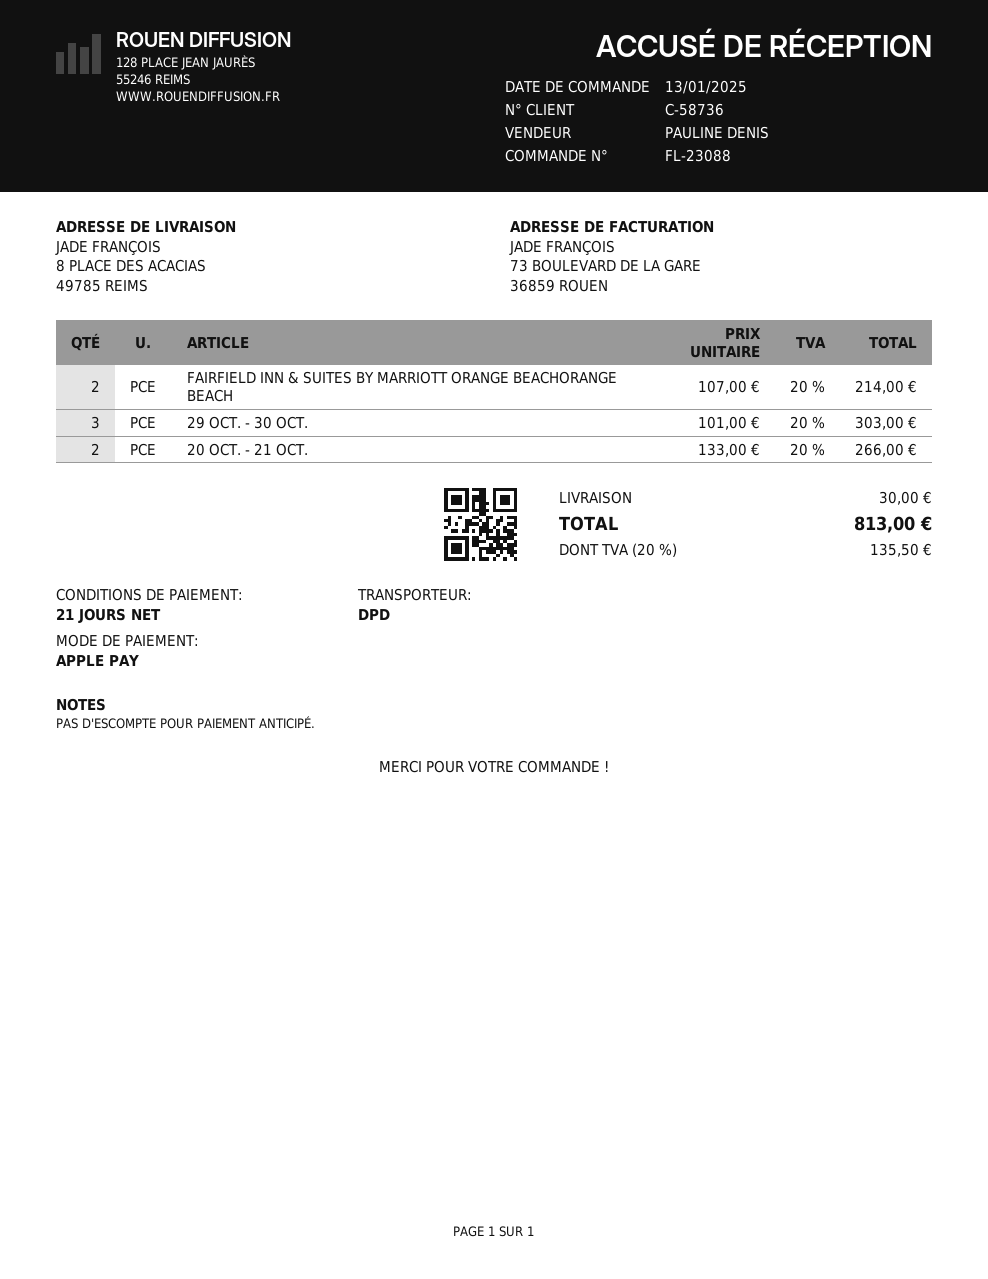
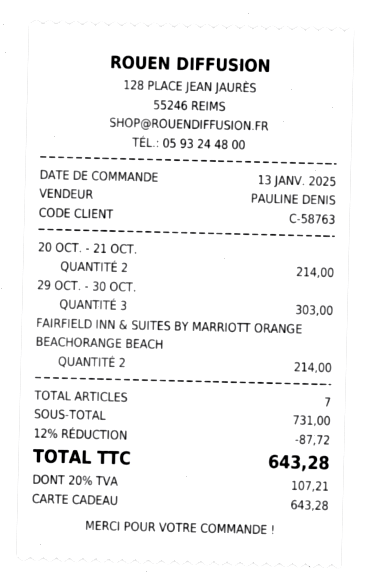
customer number: C-58736 -> C-58763
payment method: Apple Pay -> gift card
20 OCT. - 21 OCT.: 2 for 266.00 -> 2 for 214.00
discount: none -> 12% = 87.72
shipping: 30.00 -> none
tax: 20% = 135.50 -> 20% = 107.21
total: 813.00 -> 643.28

